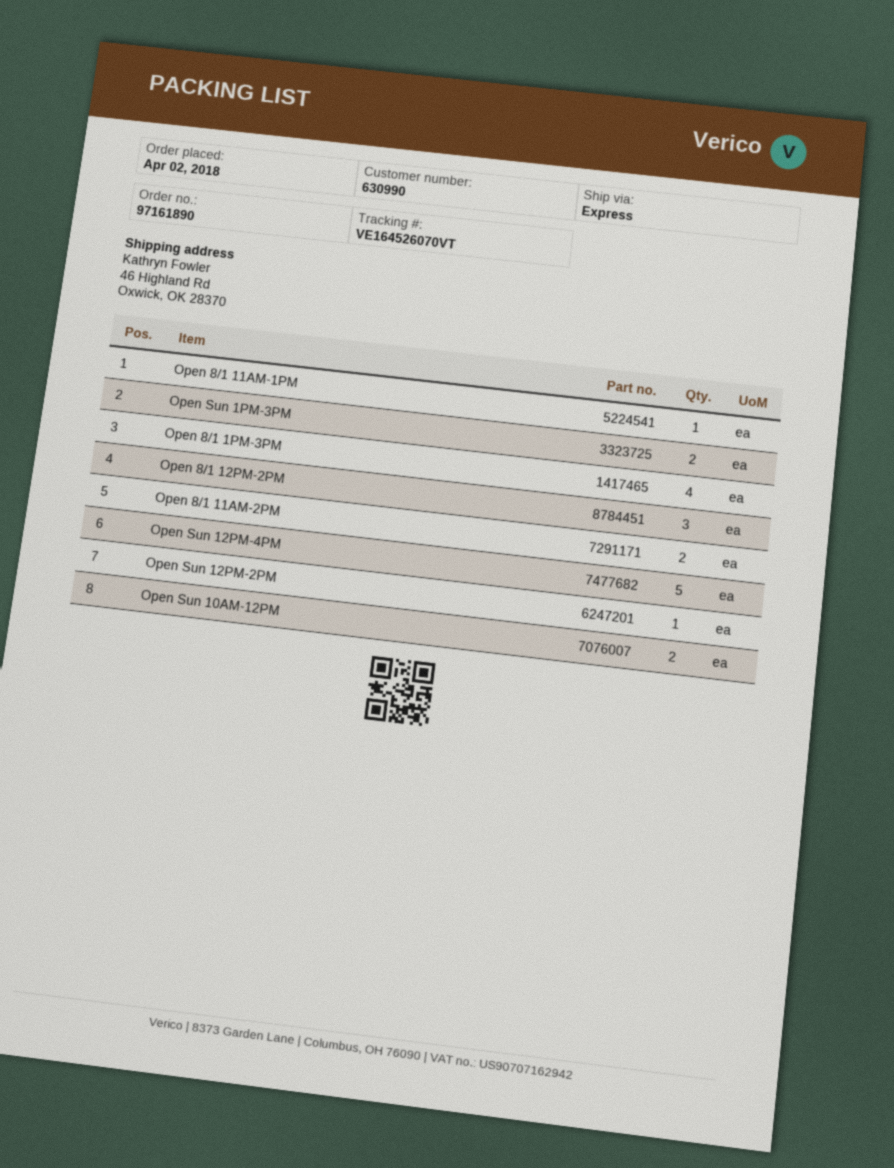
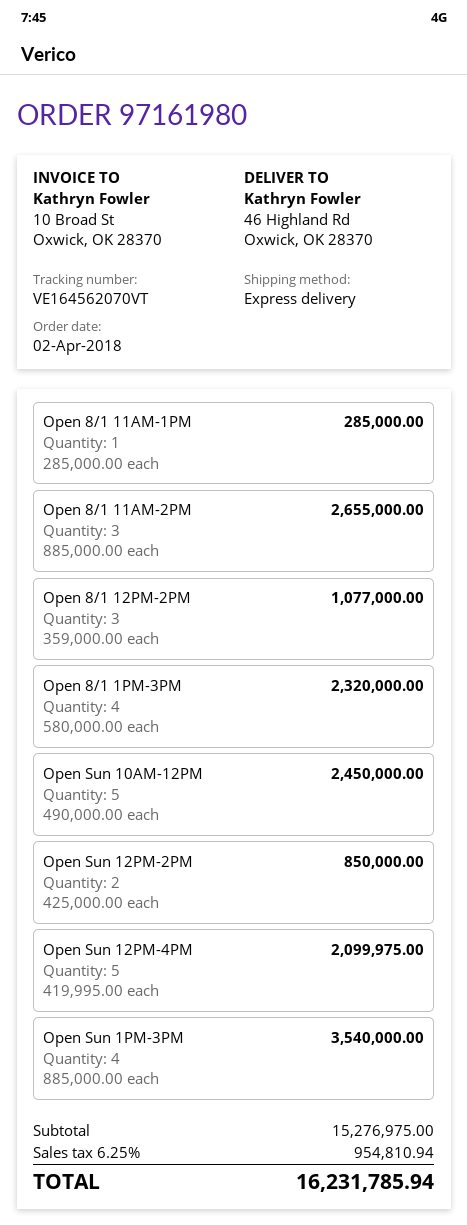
order number: 97161890 -> 97161980
tracking number: VE164526070VT -> VE164562070VT
Open Sun 1PM-3PM: 2 -> 4
Open 8/1 11AM-2PM: 2 -> 3
Open Sun 12PM-2PM: 1 -> 2
Open Sun 10AM-12PM: 2 -> 5

